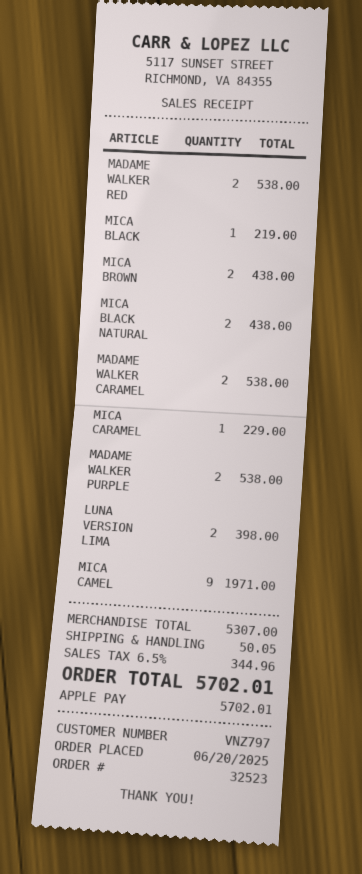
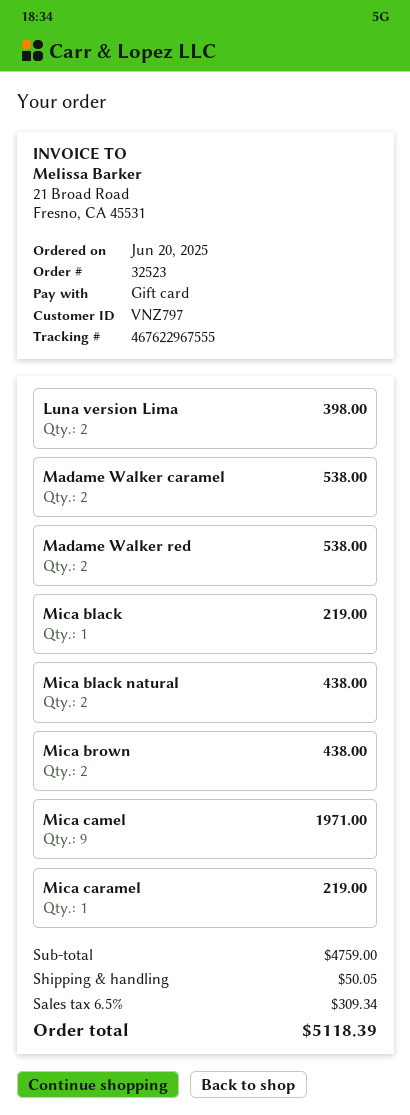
payment method: Apple Pay -> gift card
MICA CARAMEL: 1 for 229.00 -> 1 for 219.00
MADAME WALKER PURPLE: 2 for 538.00 -> none
subtotal: 5307.00 -> 4759.00
tax: 6.5% = 344.96 -> 6.5% = 309.34
total: 5702.01 -> 5118.39

